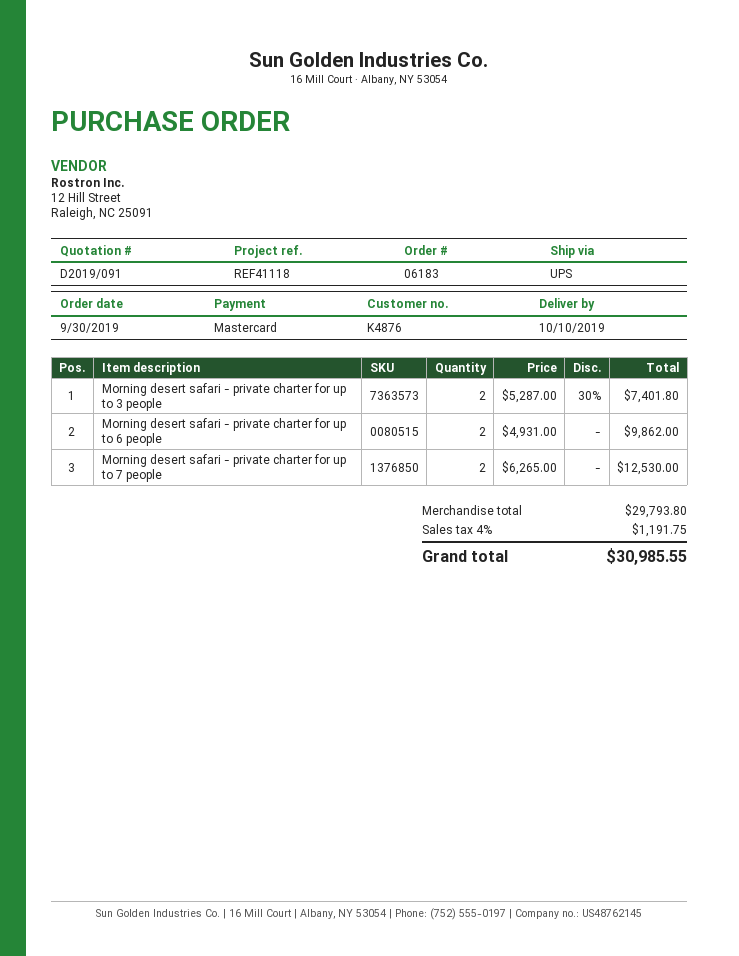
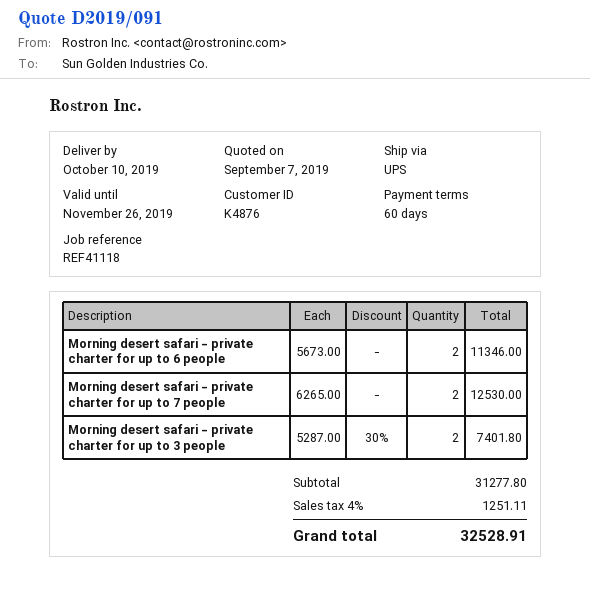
Morning desert safari - private charter for up to 6 people: 2 x 4931.00 = 9862.00 -> 2 x 5673.00 = 11346.00
subtotal: 29793.80 -> 31277.80
tax: 4% = 1191.75 -> 4% = 1251.11
total: 30985.55 -> 32528.91

